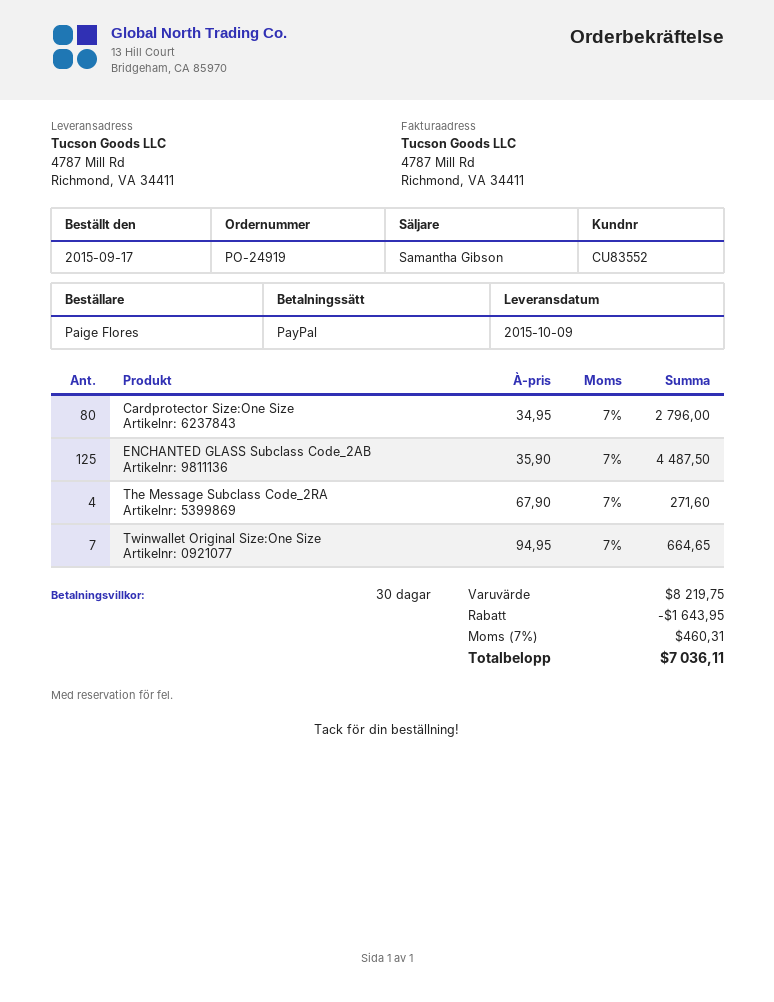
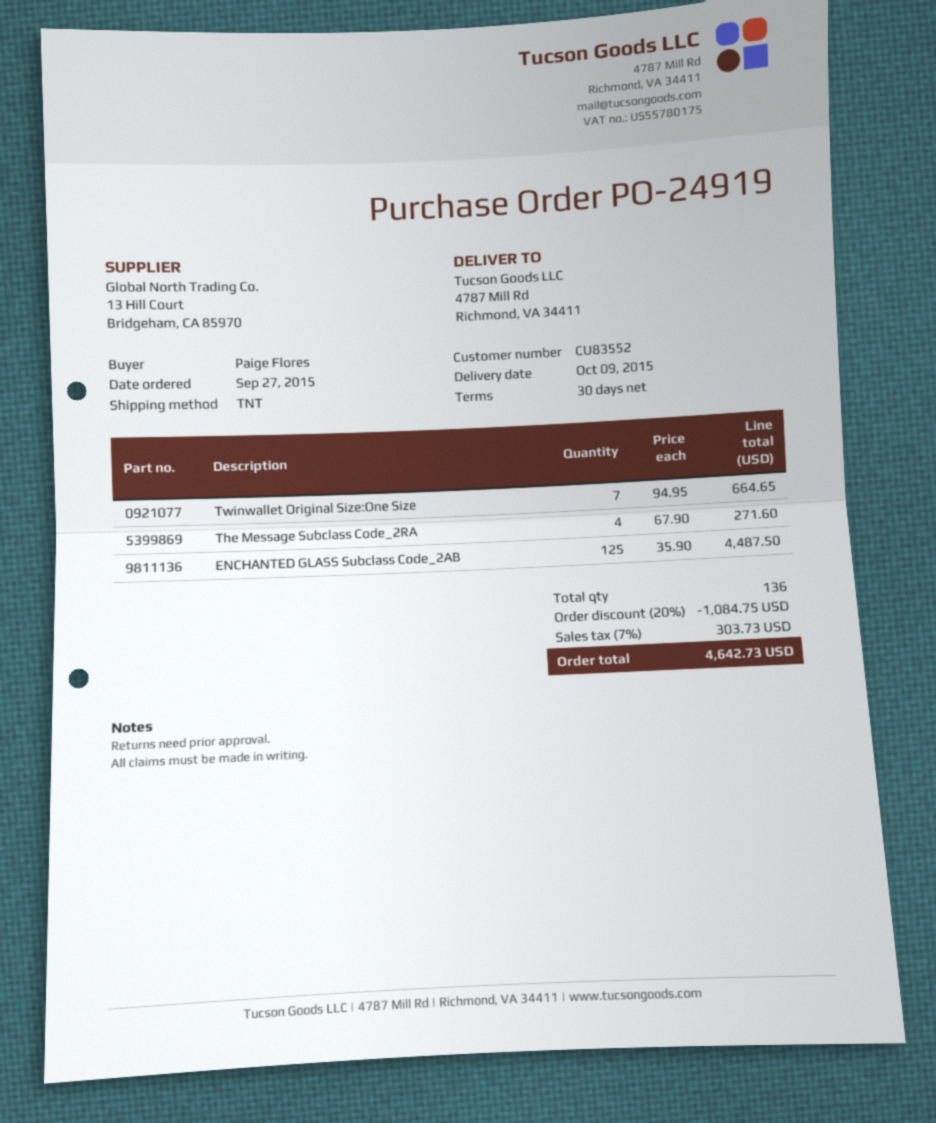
order date: 2015-09-17 -> 2015-09-27
Cardprotector Size:One Size: 80 x 34.95 = 2796.00 -> none
discount: 1643.95 -> 1084.75
tax: 7% = 460.31 -> 7% = 303.73
total: 7036.11 -> 4642.73

